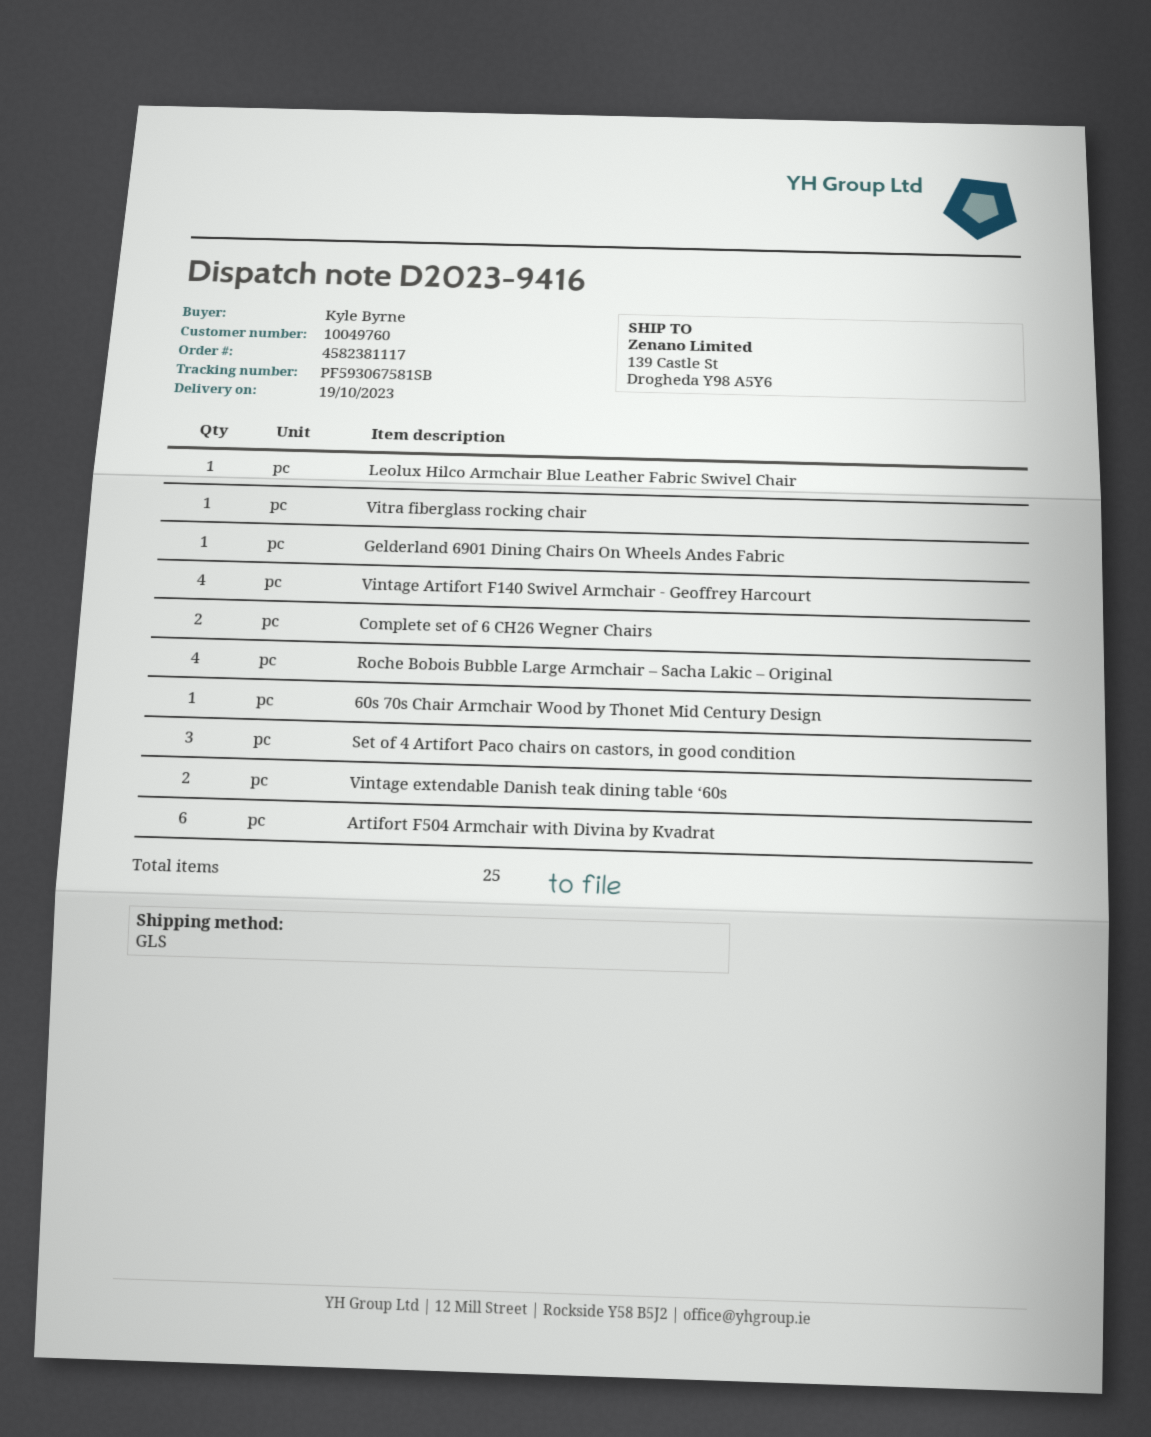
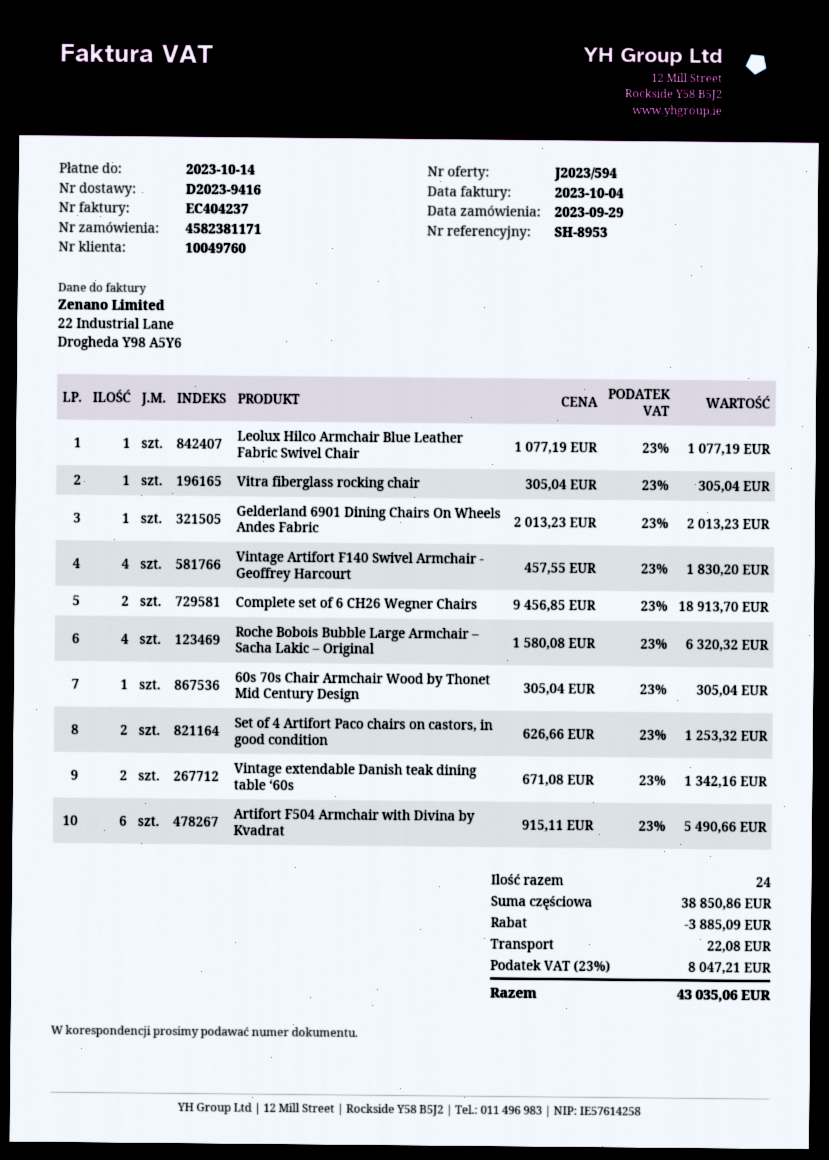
order number: 4582381117 -> 4582381171
Set of 4 Artifort Paco chairs on castors, in good condition: 3 -> 2
total quantity: 25 -> 24

